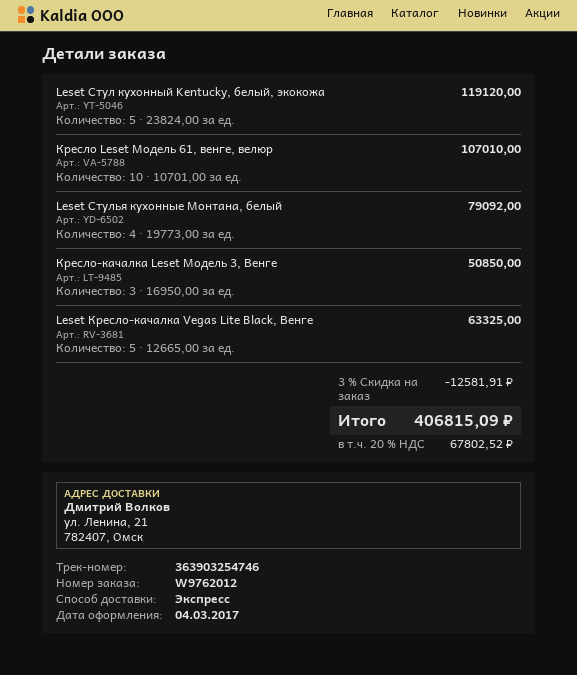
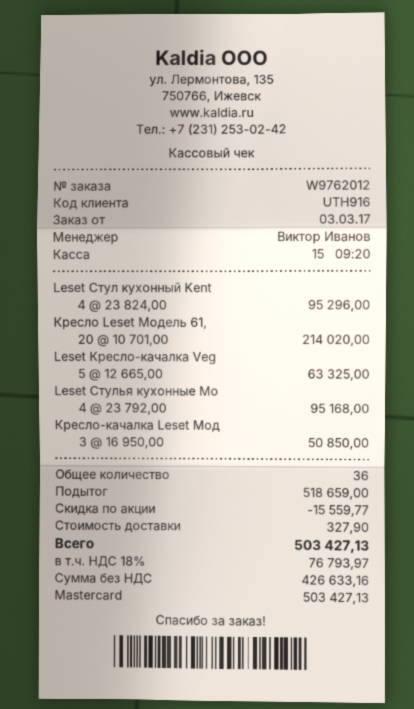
order date: 2017-03-04 -> 2017-03-03
Leset Стул кухонный Kentucky, белый, экокожа: 5 x 23824.00 = 119120.00 -> 4 x 23824.00 = 95296.00
Кресло Leset Модель 61, венге, велюр: 10 x 10701.00 = 107010.00 -> 20 x 10701.00 = 214020.00
Leset Стулья кухонные Монтана, белый: 4 x 19773.00 = 79092.00 -> 4 x 23792.00 = 95168.00
discount: 12581.91 -> 15559.77
shipping: none -> 327.90
tax: 20% = 67802.52 -> 18% = 76793.97
total: 406815.09 -> 503427.13

